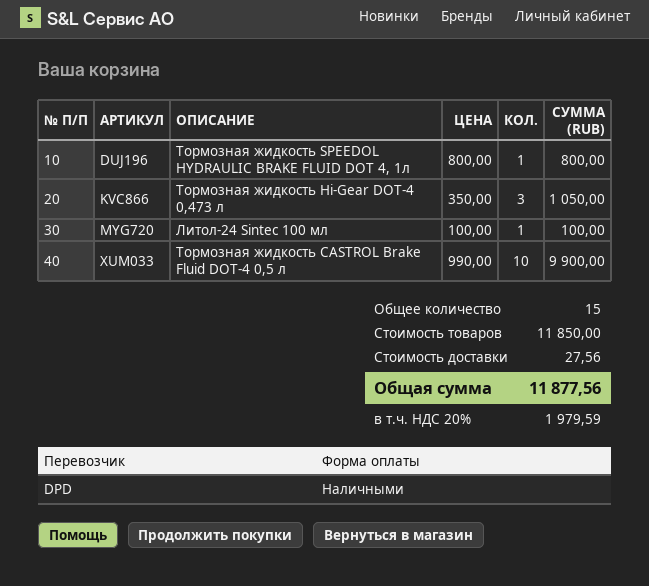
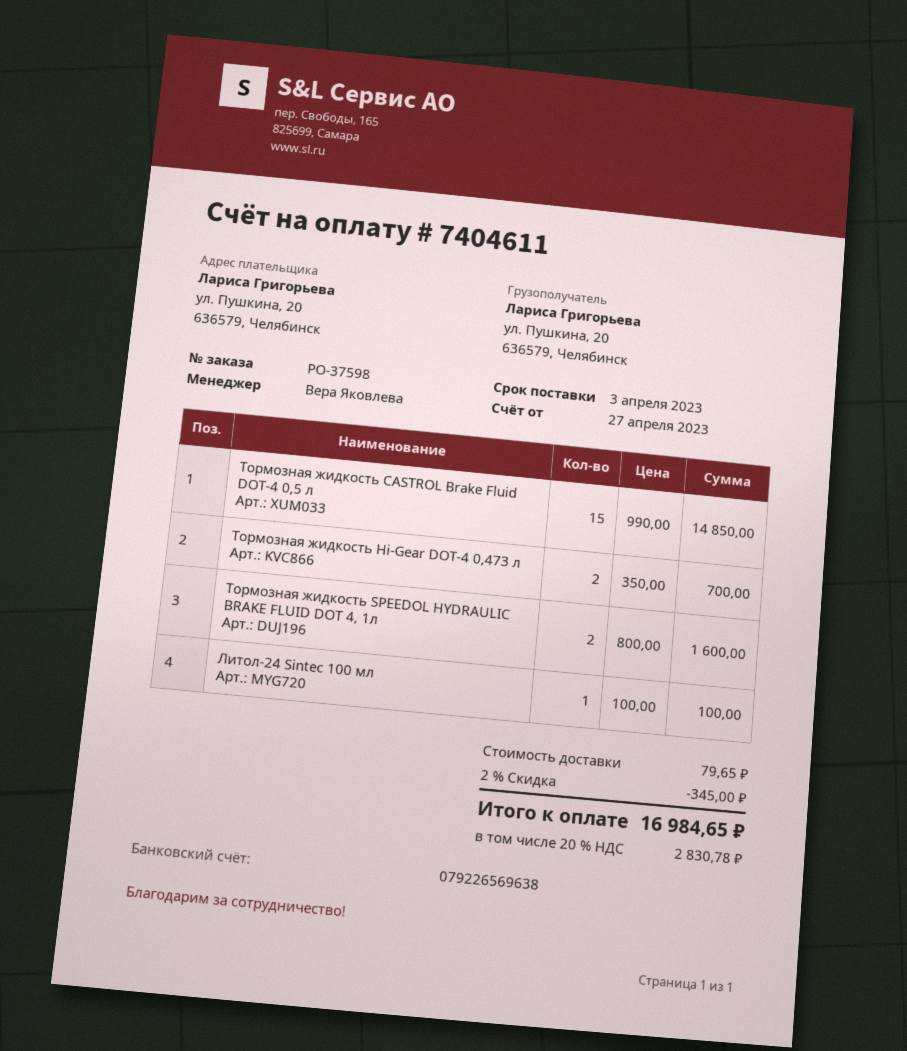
Тормозная жидкость SPEEDOL HYDRAULIC BRAKE FLUID DOT 4, 1л: 1 x 800.00 = 800.00 -> 2 x 800.00 = 1600.00
Тормозная жидкость Hi-Gear DOT-4 0,473 л: 3 x 350.00 = 1050.00 -> 2 x 350.00 = 700.00
Тормозная жидкость CASTROL Brake Fluid DOT-4 0,5 л: 10 x 990.00 = 9900.00 -> 15 x 990.00 = 14850.00
discount: none -> 2% = 345.00
shipping: 27.56 -> 79.65
tax: 20% = 1979.59 -> 20% = 2830.78
total: 11877.56 -> 16984.65

